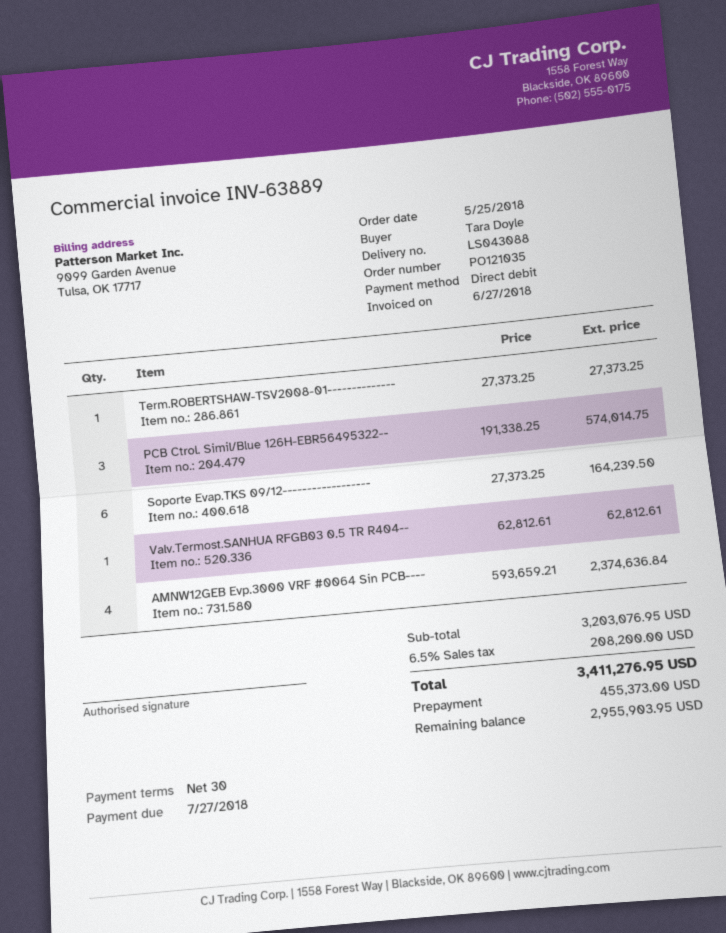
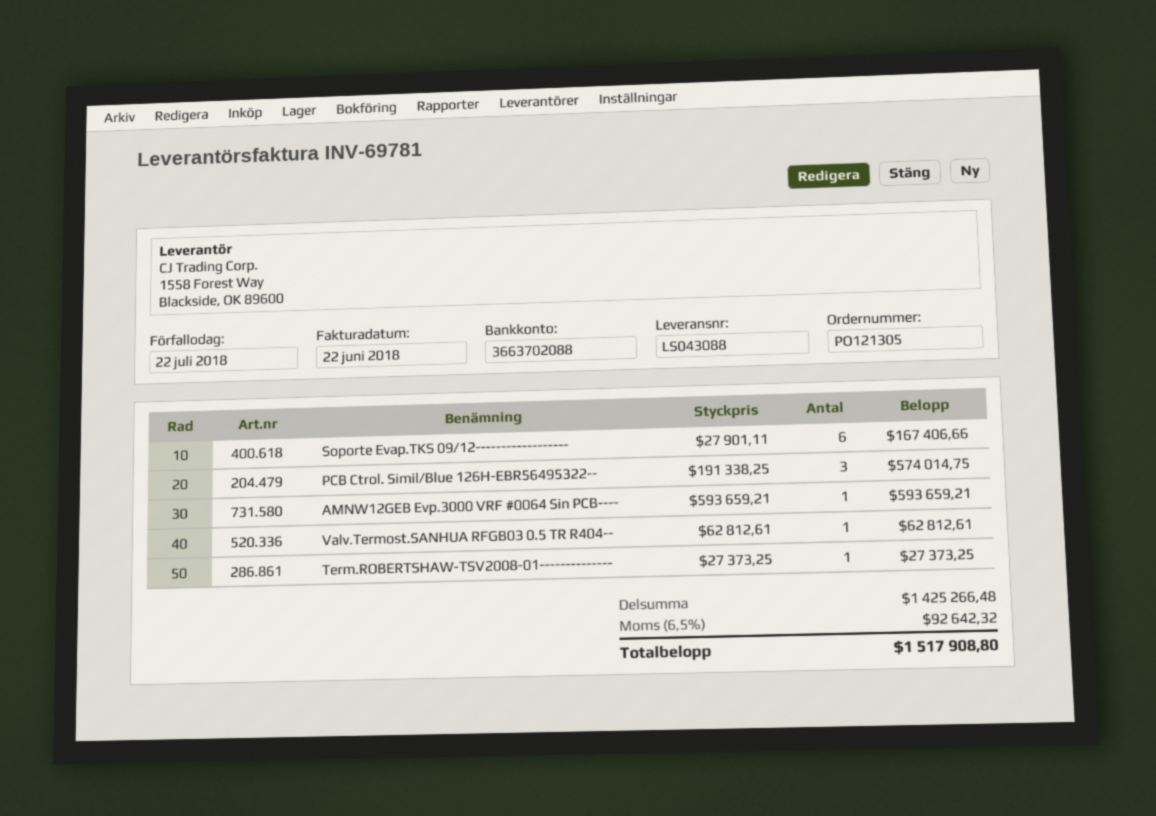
order number: PO121035 -> PO121305
invoice number: INV-63889 -> INV-69781
invoice date: 2018-06-27 -> 2018-06-22
due date: 2018-07-27 -> 2018-07-22
Soporte Evap.TKS 09/12------------------: 6 x 27373.25 = 164239.50 -> 6 x 27901.11 = 167406.66
AMNW12GEB Evp.3000 VRF #0064 Sin PCB----: 4 x 593659.21 = 2374636.84 -> 1 x 593659.21 = 593659.21
subtotal: 3203076.95 -> 1425266.48
tax: 6.5% = 208200.00 -> 6.5% = 92642.32
total: 3411276.95 -> 1517908.80

